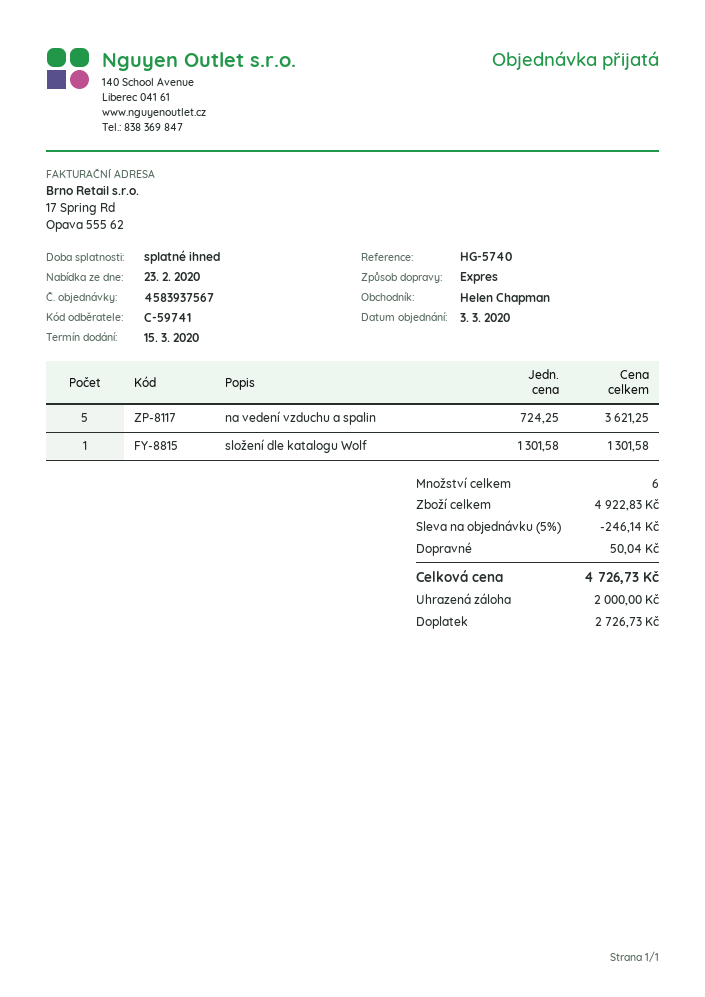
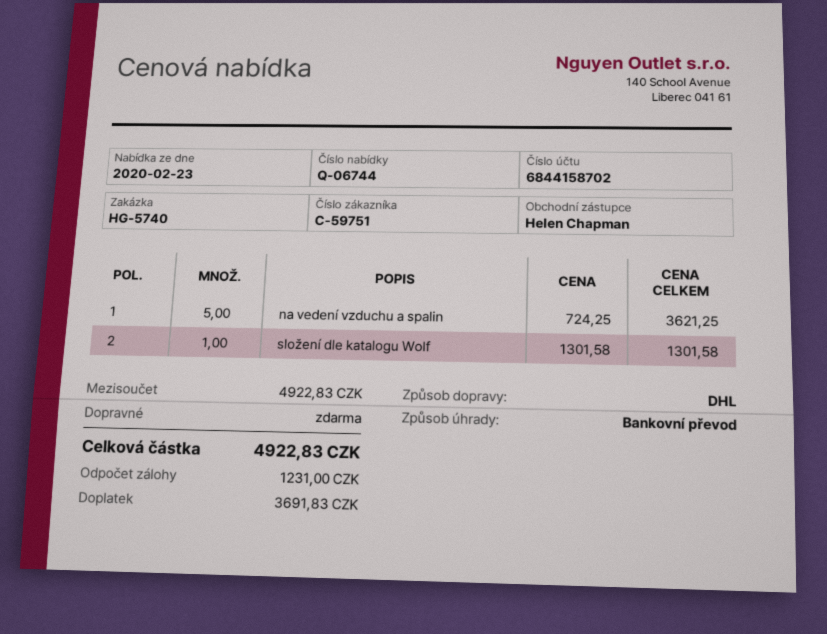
customer number: C-59741 -> C-59751
shipping method: express -> DHL
discount: 5% = 246.14 -> none
shipping: 50.04 -> 0.00
total: 4726.73 -> 4922.83
deposit: 2000.00 -> 1231.00
balance: 2726.73 -> 3691.83

